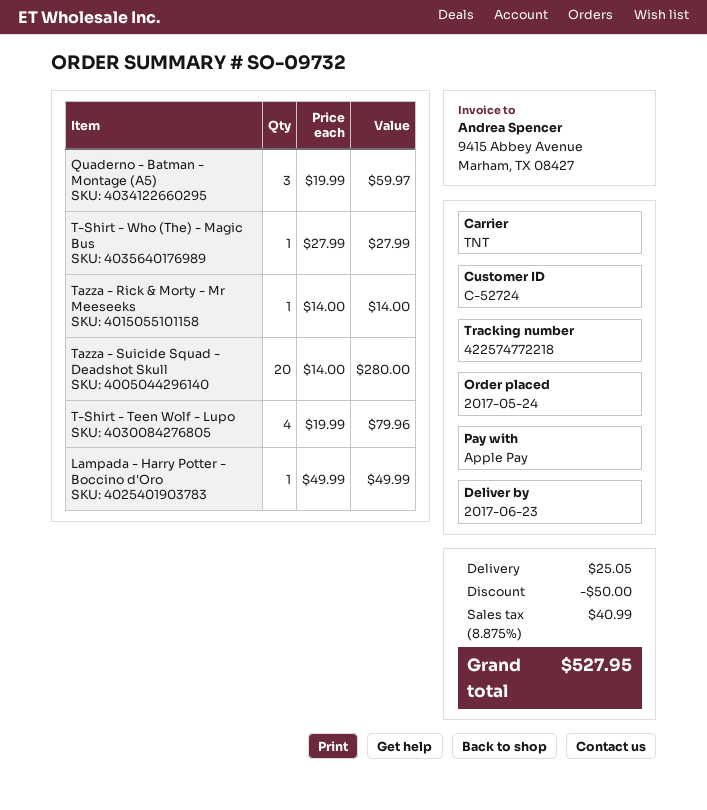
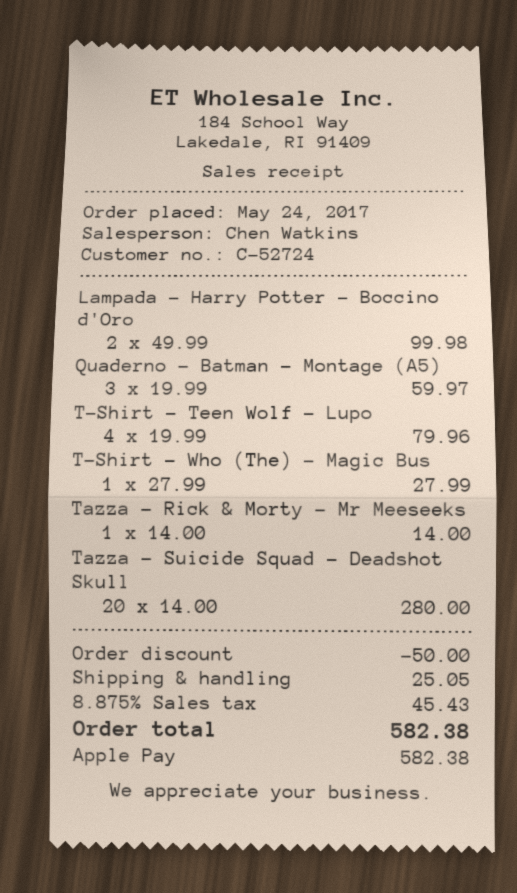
Lampada - Harry Potter - Boccino d'Oro: 1 x 49.99 = 49.99 -> 2 x 49.99 = 99.98
tax: 8.875% = 40.99 -> 8.875% = 45.43
total: 527.95 -> 582.38

